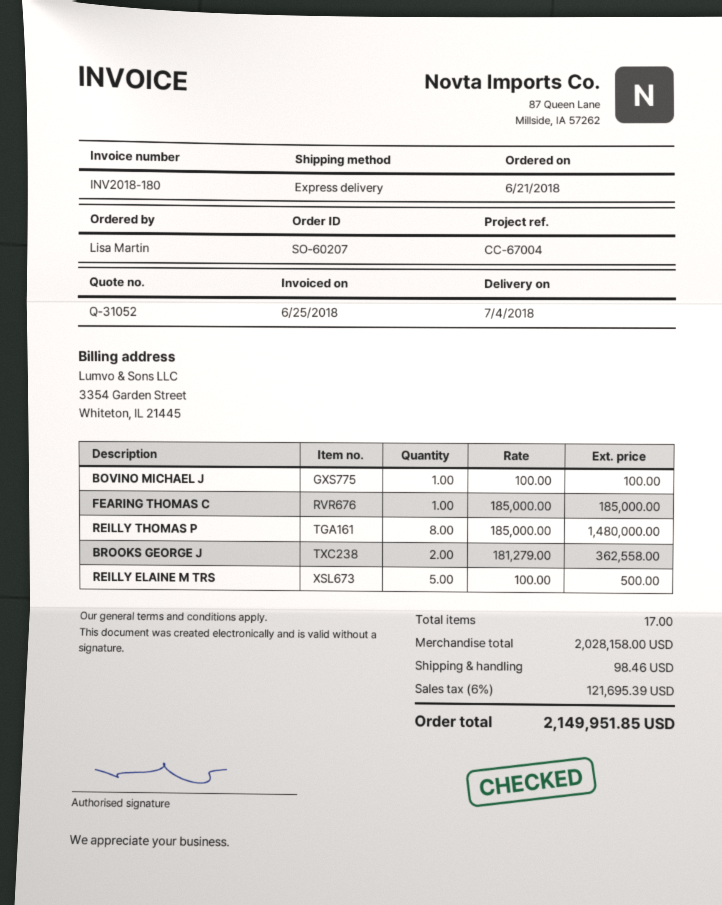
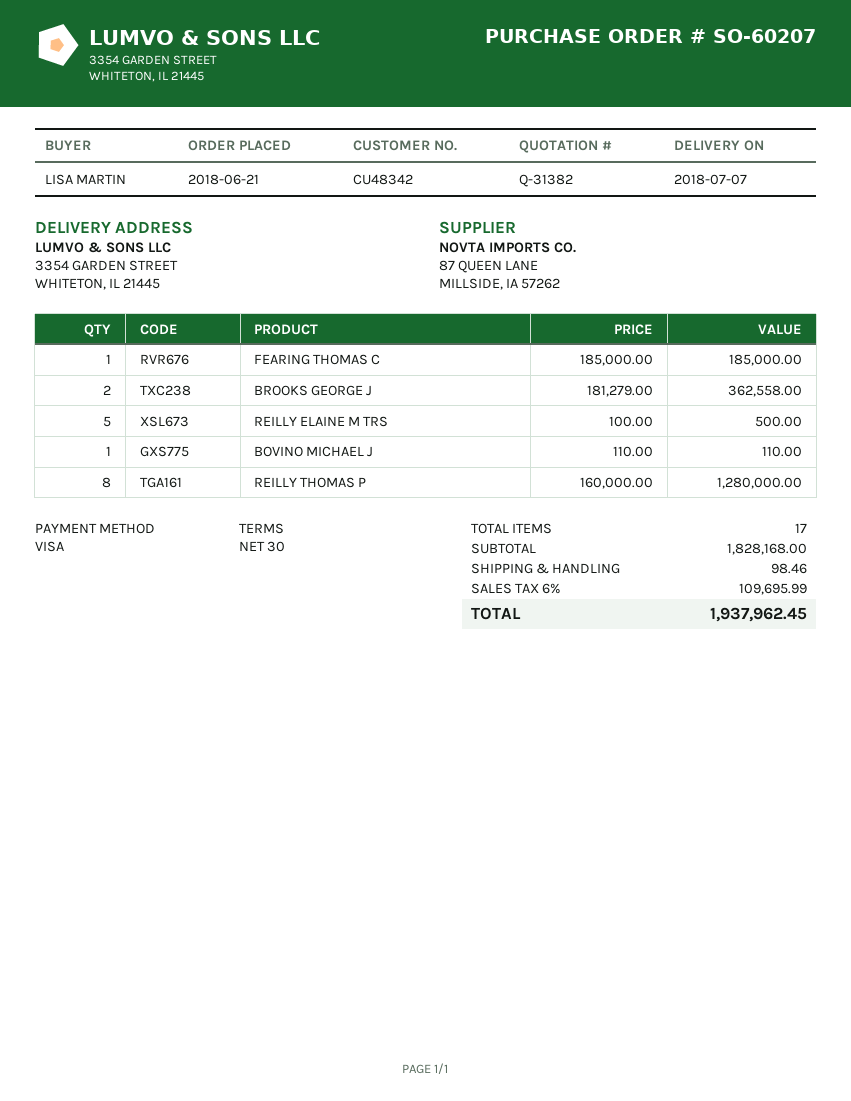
quote number: Q-31052 -> Q-31382
delivery date: 2018-07-04 -> 2018-07-07
BOVINO MICHAEL J: 1 x 100.00 = 100.00 -> 1 x 110.00 = 110.00
REILLY THOMAS P: 8 x 185000.00 = 1480000.00 -> 8 x 160000.00 = 1280000.00
subtotal: 2028158.00 -> 1828168.00
tax: 6% = 121695.39 -> 6% = 109695.99
total: 2149951.85 -> 1937962.45

